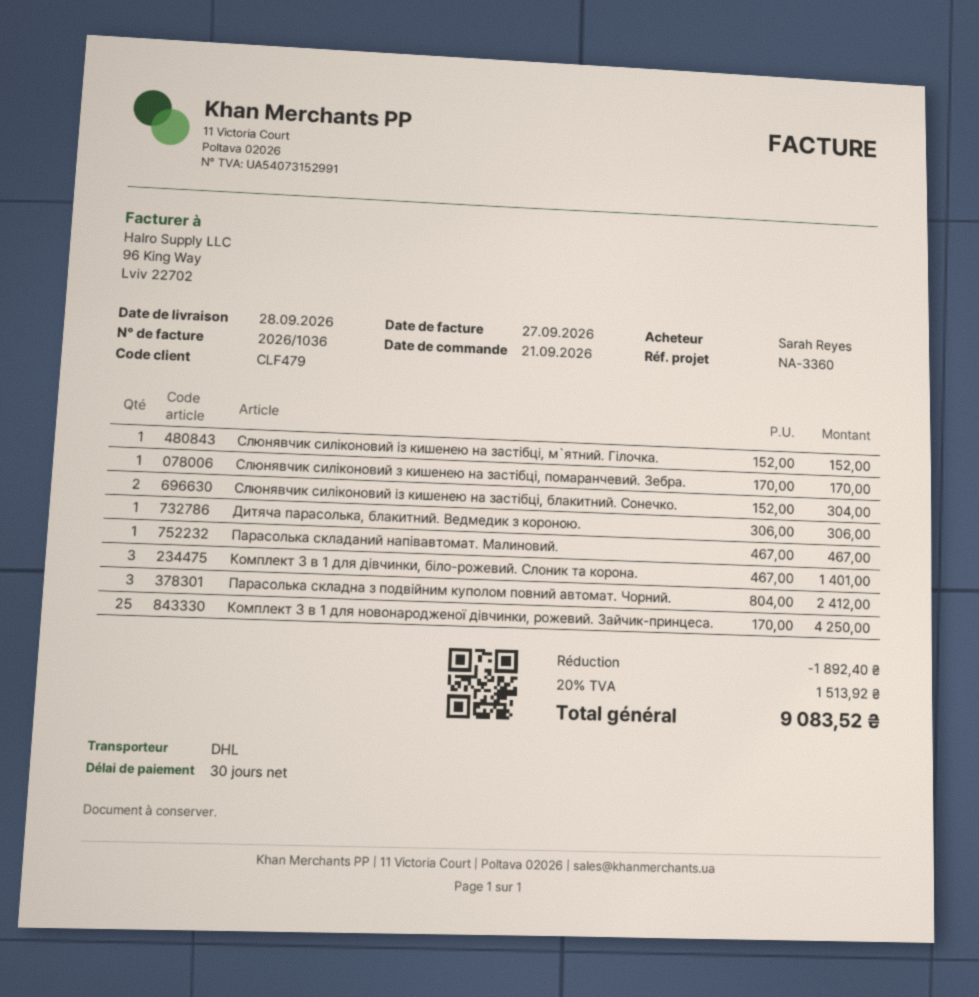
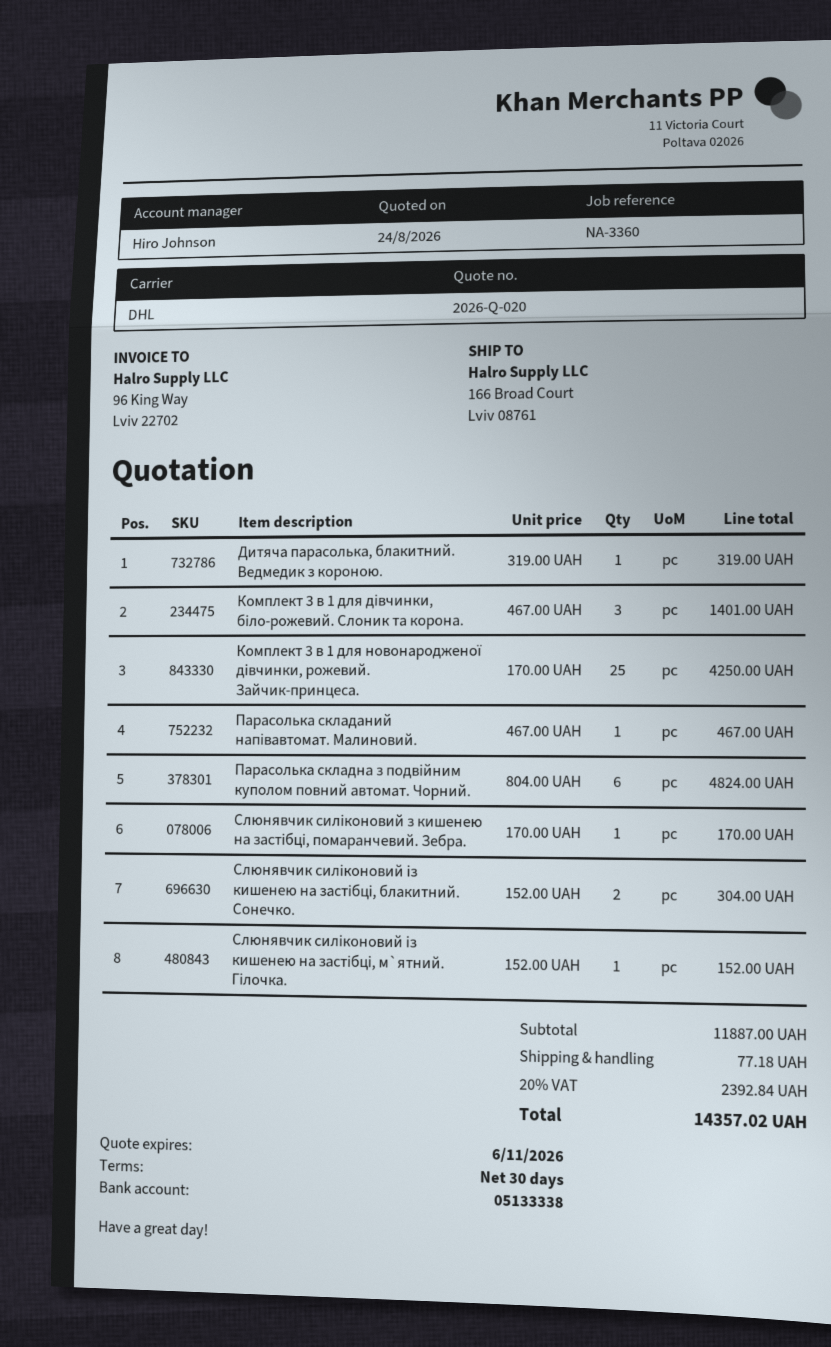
Дитяча парасолька, блакитний. Ведмедик з короною.: 1 x 306.00 = 306.00 -> 1 x 319.00 = 319.00
Парасолька складна з подвійним куполом повний автомат. Чорний.: 3 x 804.00 = 2412.00 -> 6 x 804.00 = 4824.00
discount: 1892.40 -> none
shipping: none -> 77.18
tax: 20% = 1513.92 -> 20% = 2392.84
total: 9083.52 -> 14357.02

